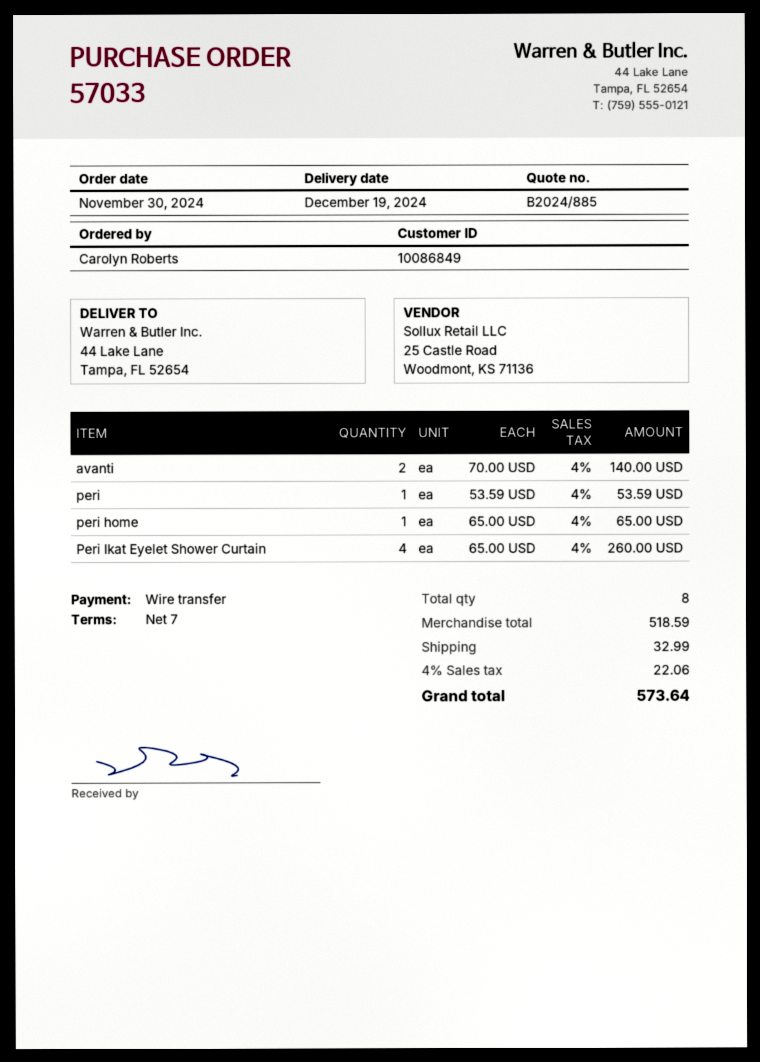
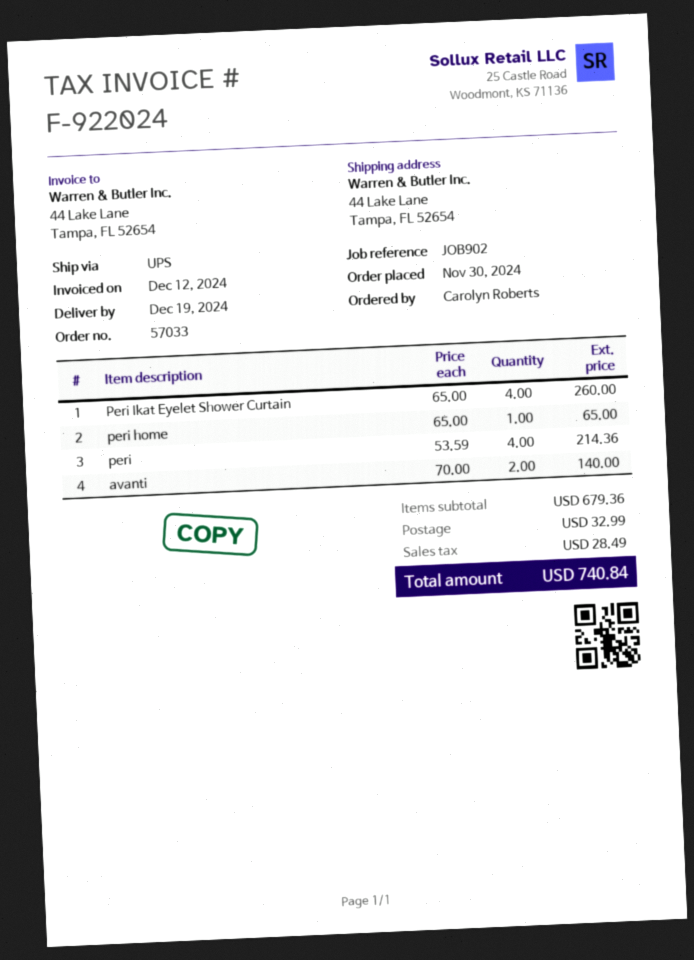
peri: 1 x 53.59 = 53.59 -> 4 x 53.59 = 214.36
subtotal: 518.59 -> 679.36
tax: 22.06 -> 28.49
total: 573.64 -> 740.84

